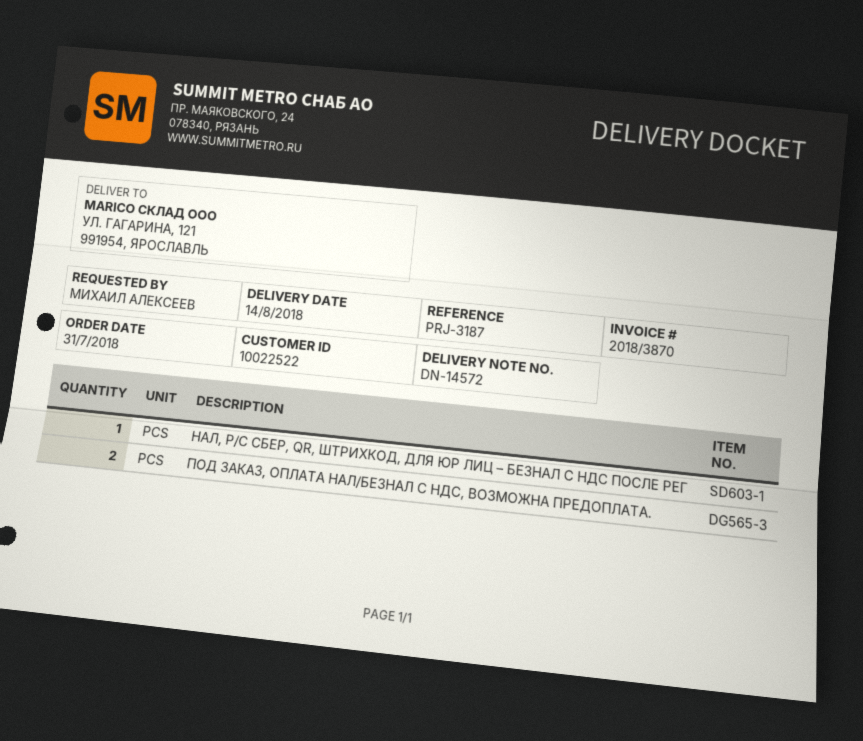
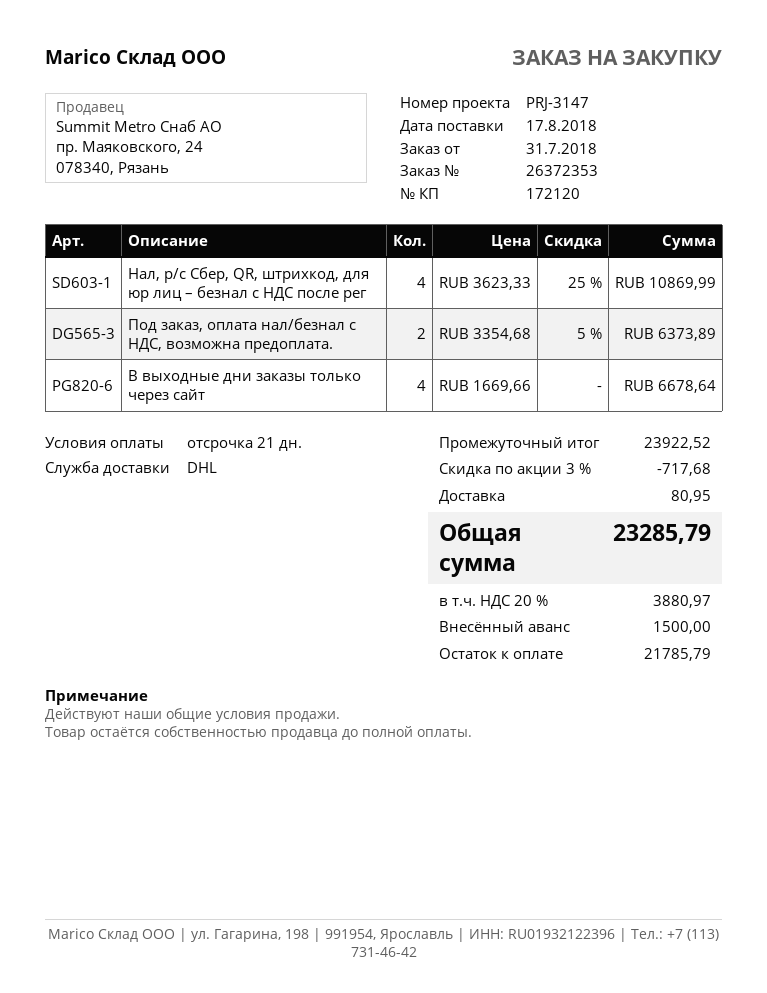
delivery date: 2018-08-14 -> 2018-08-17
reference: PRJ-3187 -> PRJ-3147
НАЛ, Р/С СБЕР, QR, ШТРИХКОД, ДЛЯ ЮР ЛИЦ – БЕЗНАЛ С НДС ПОСЛЕ РЕГ: 1 -> 4
В выходные дни заказы только через сайт: none -> 4

